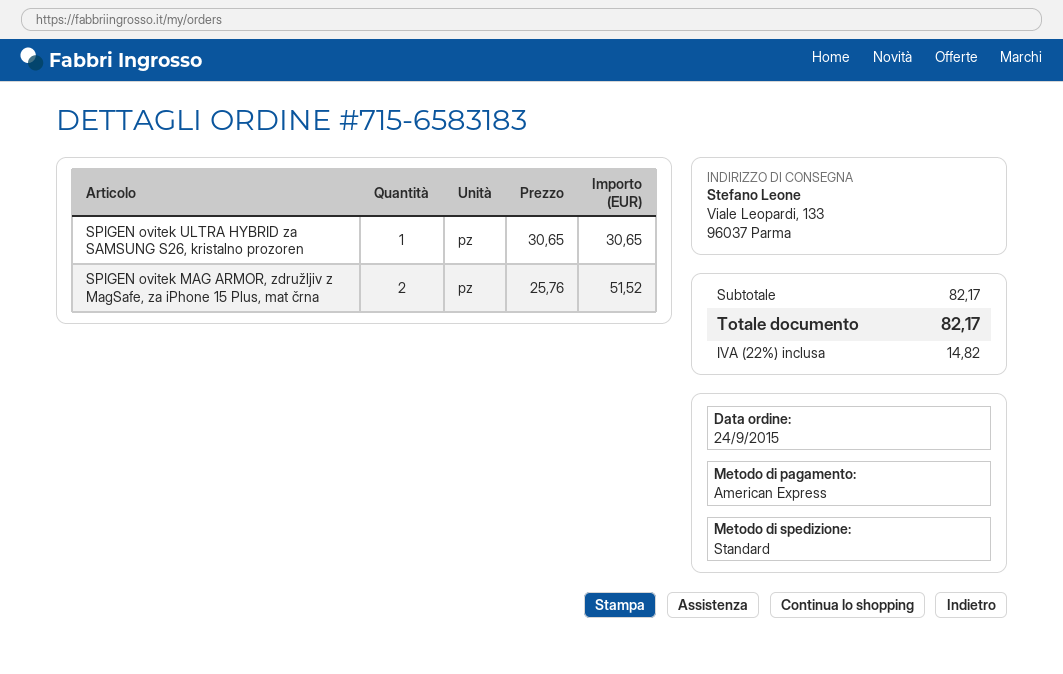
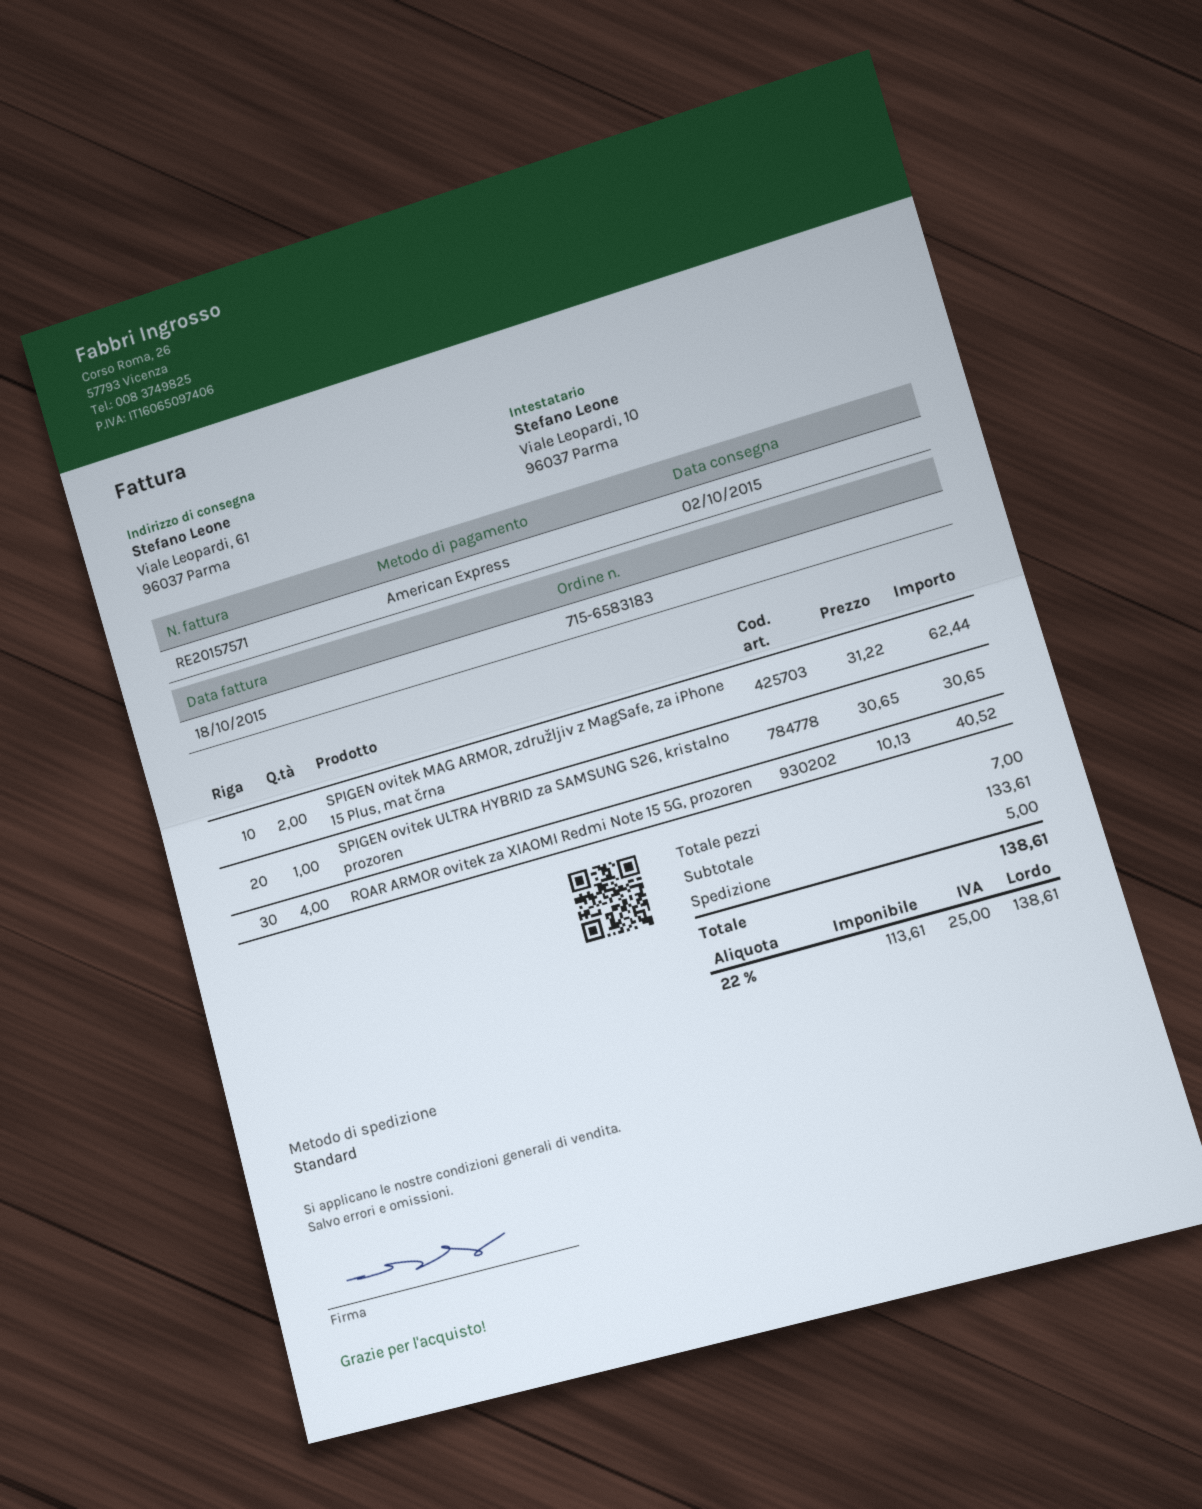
ship to: Viale Leopardi, 133, 96037 Parma -> Viale Leopardi, 61, 96037 Parma
SPIGEN ovitek MAG ARMOR, združljiv z MagSafe, za iPhone 15 Plus, mat črna: 2 x 25.76 = 51.52 -> 2 x 31.22 = 62.44
ROAR ARMOR ovitek za XIAOMI Redmi Note 15 5G, prozoren: none -> 4 x 10.13 = 40.52
subtotal: 82.17 -> 133.61
shipping: none -> 5.00
tax: 22% = 14.82 -> 22% = 25.00
total: 82.17 -> 138.61

